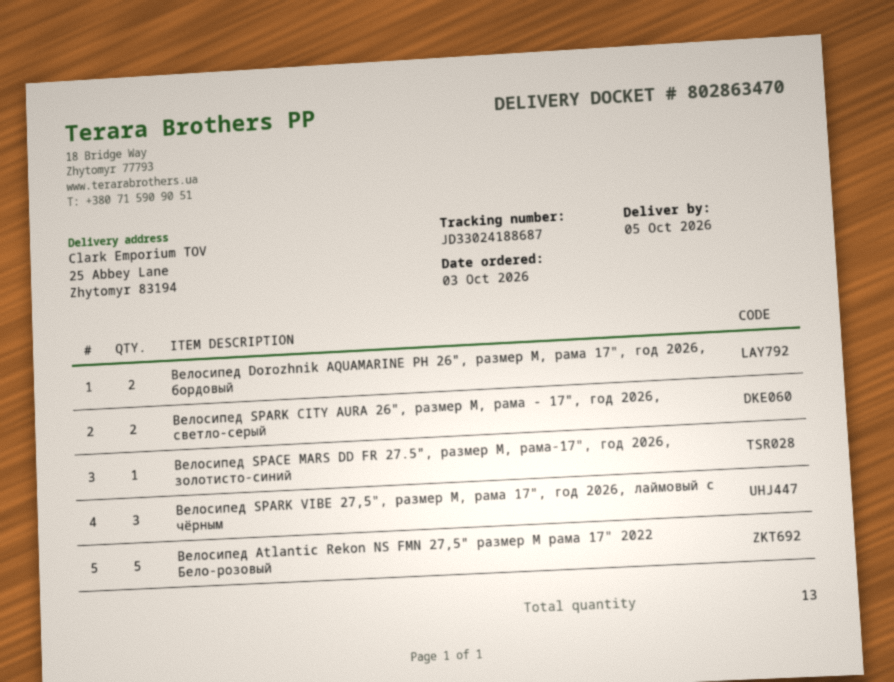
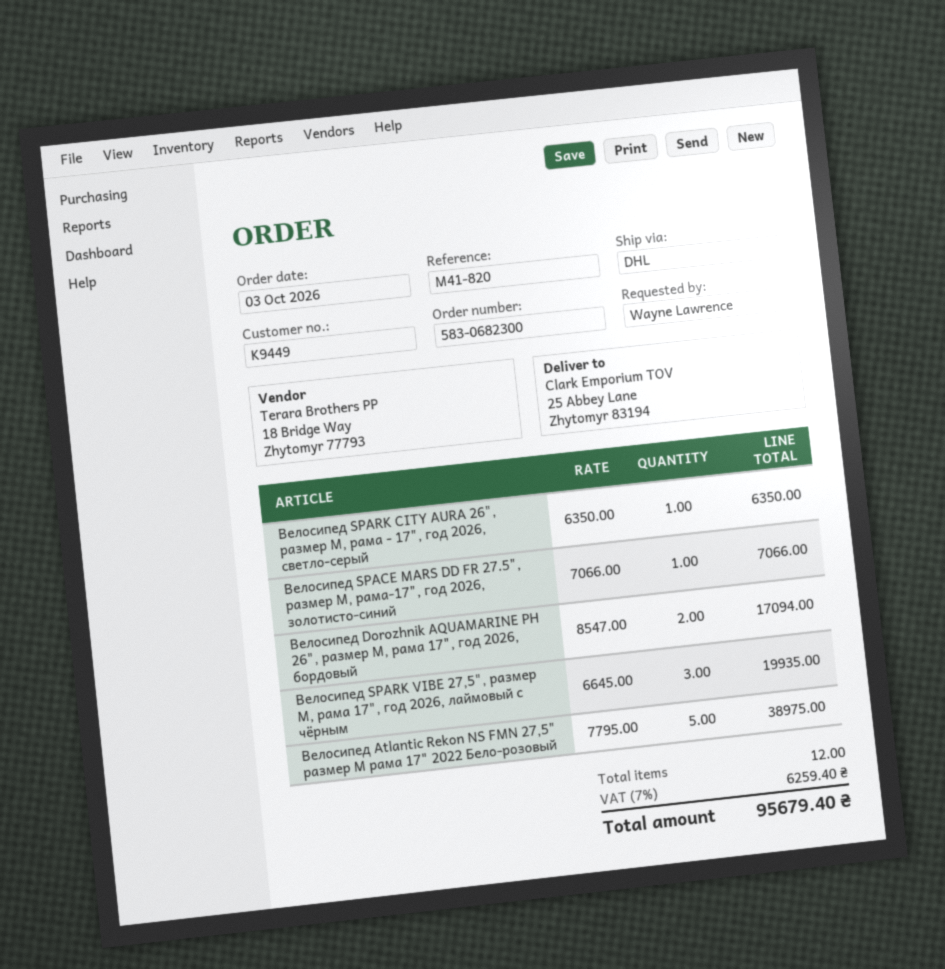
Велосипед SPARK CITY AURA 26", размер M, рама - 17", год 2026, светло-серый: 2 -> 1
total quantity: 13 -> 12

